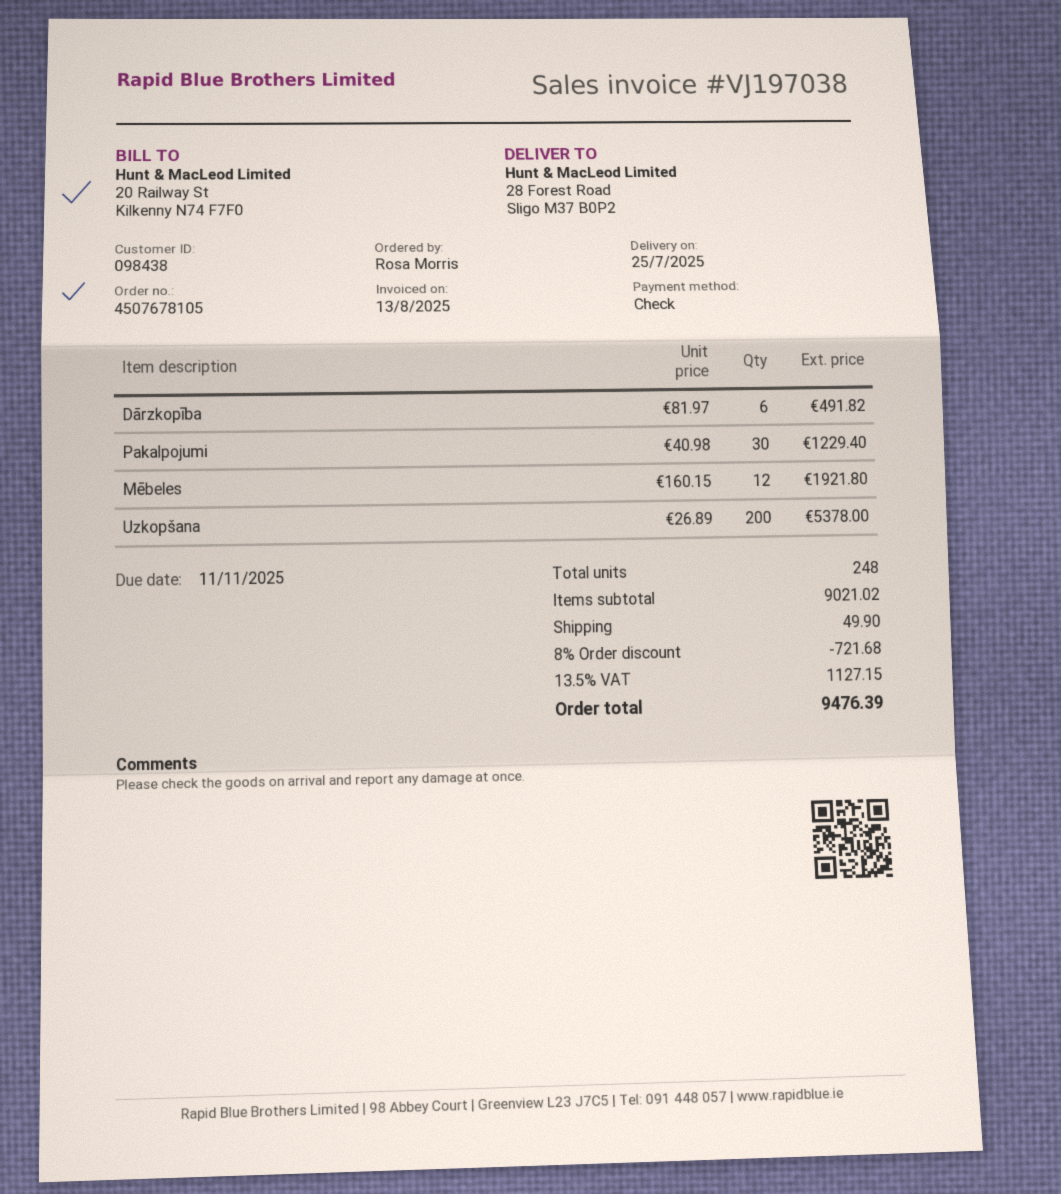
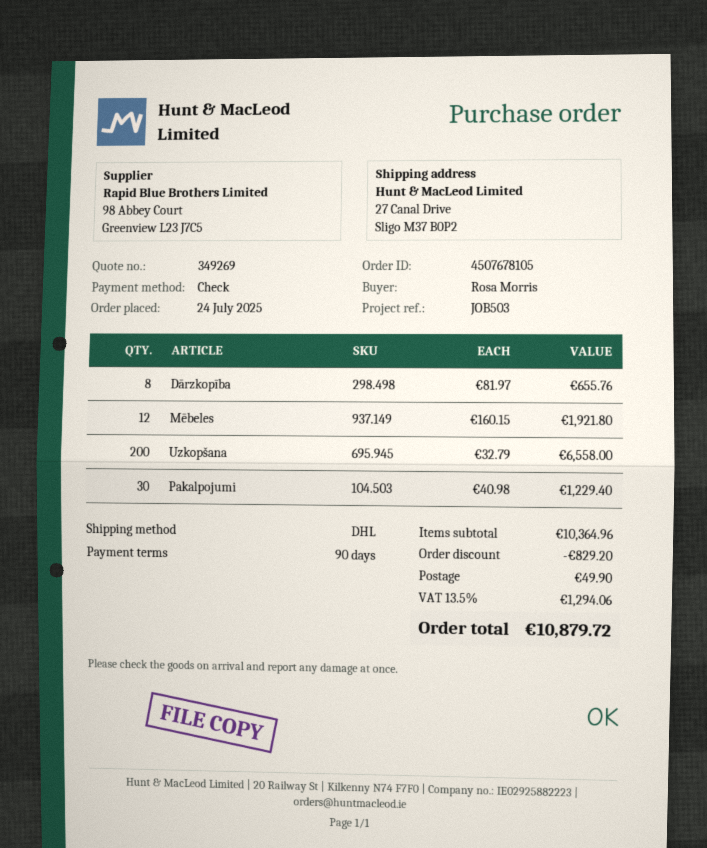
ship to: 28 Forest Road, Sligo M37 B0P2 -> 27 Canal Drive, Sligo M37 B0P2
Dārzkopība: 6 x 81.97 = 491.82 -> 8 x 81.97 = 655.76
Uzkopšana: 200 x 26.89 = 5378.00 -> 200 x 32.79 = 6558.00
subtotal: 9021.02 -> 10364.96
discount: 721.68 -> 829.20
tax: 13.5% = 1127.15 -> 13.5% = 1294.06
total: 9476.39 -> 10879.72

